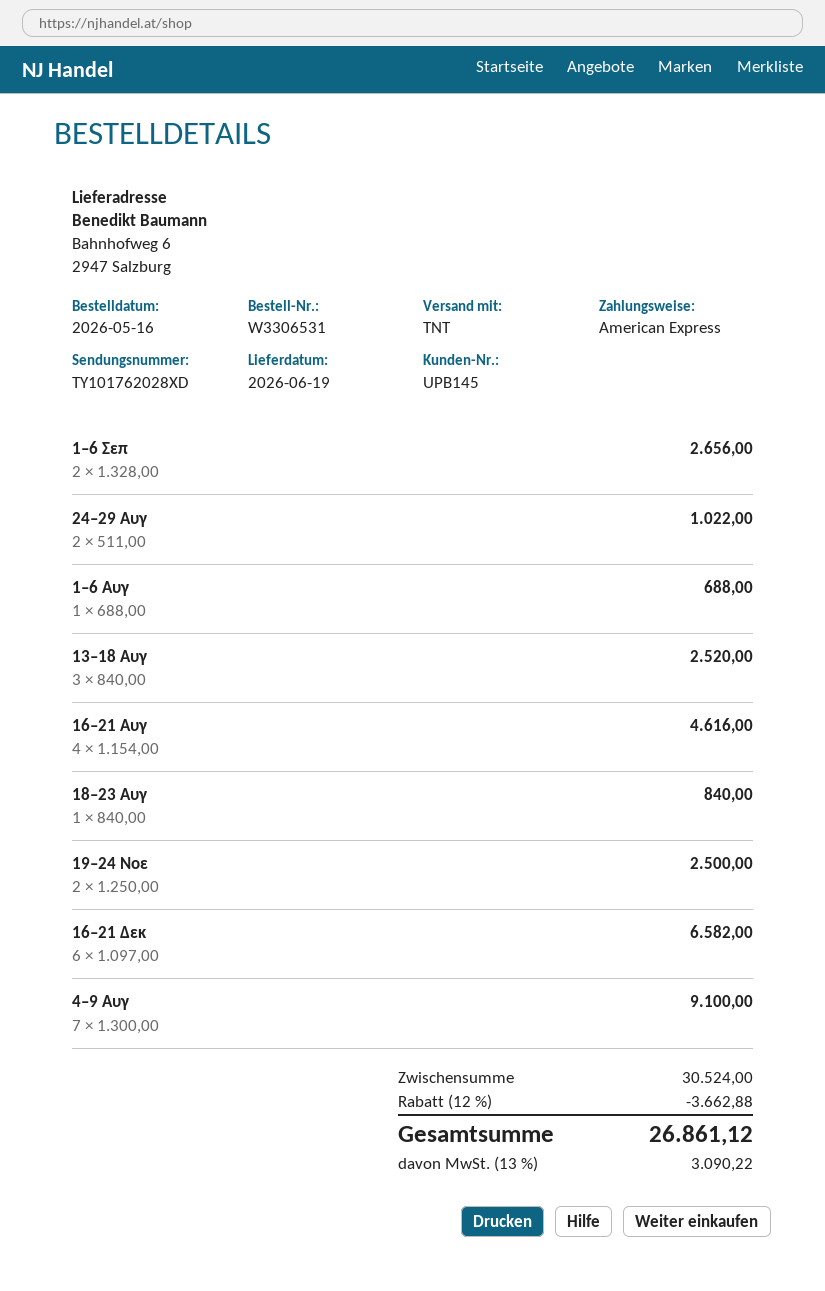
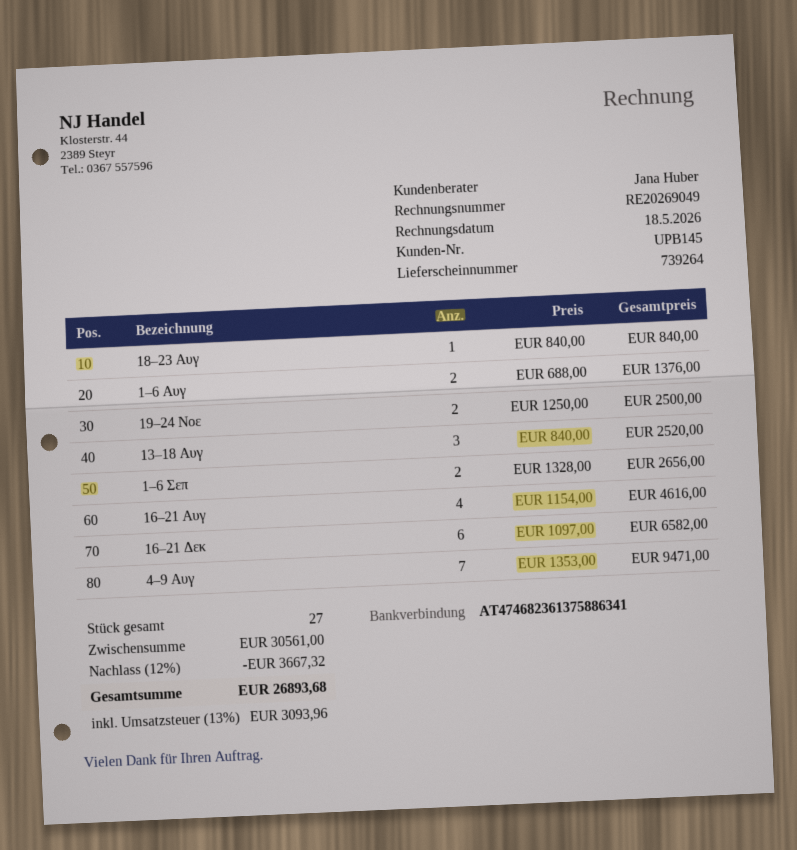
24–29 Αυγ: 2 x 511.00 = 1022.00 -> none
1–6 Αυγ: 1 x 688.00 = 688.00 -> 2 x 688.00 = 1376.00
4–9 Αυγ: 7 x 1300.00 = 9100.00 -> 7 x 1353.00 = 9471.00
subtotal: 30524.00 -> 30561.00
discount: 12% = 3662.88 -> 12% = 3667.32
tax: 13% = 3090.22 -> 13% = 3093.96
total: 26861.12 -> 26893.68

